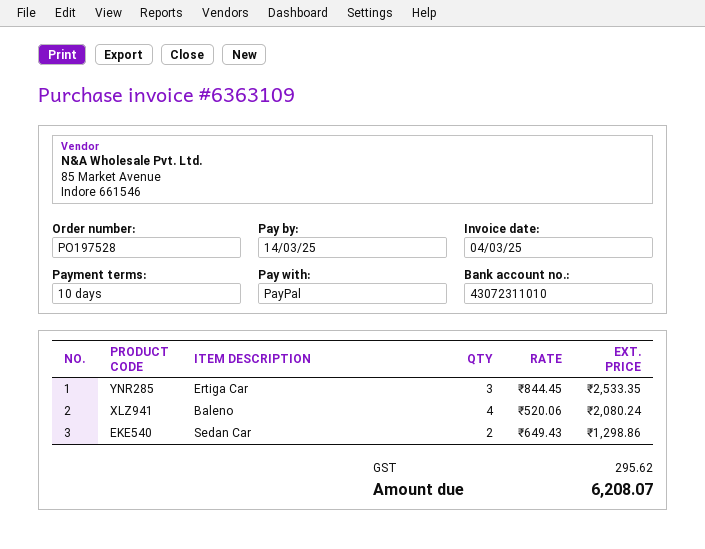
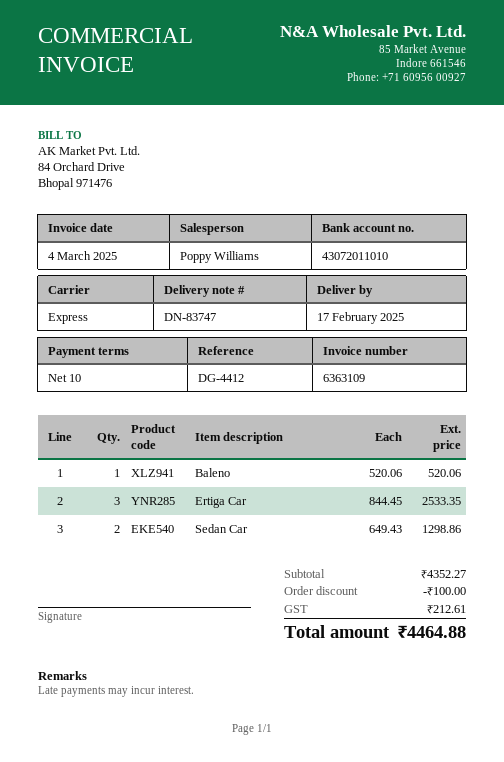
bank account: 43072311010 -> 43072011010
Baleno: 4 x 520.06 = 2080.24 -> 1 x 520.06 = 520.06
discount: none -> 100.00
tax: 295.62 -> 212.61
total: 6208.07 -> 4464.88

